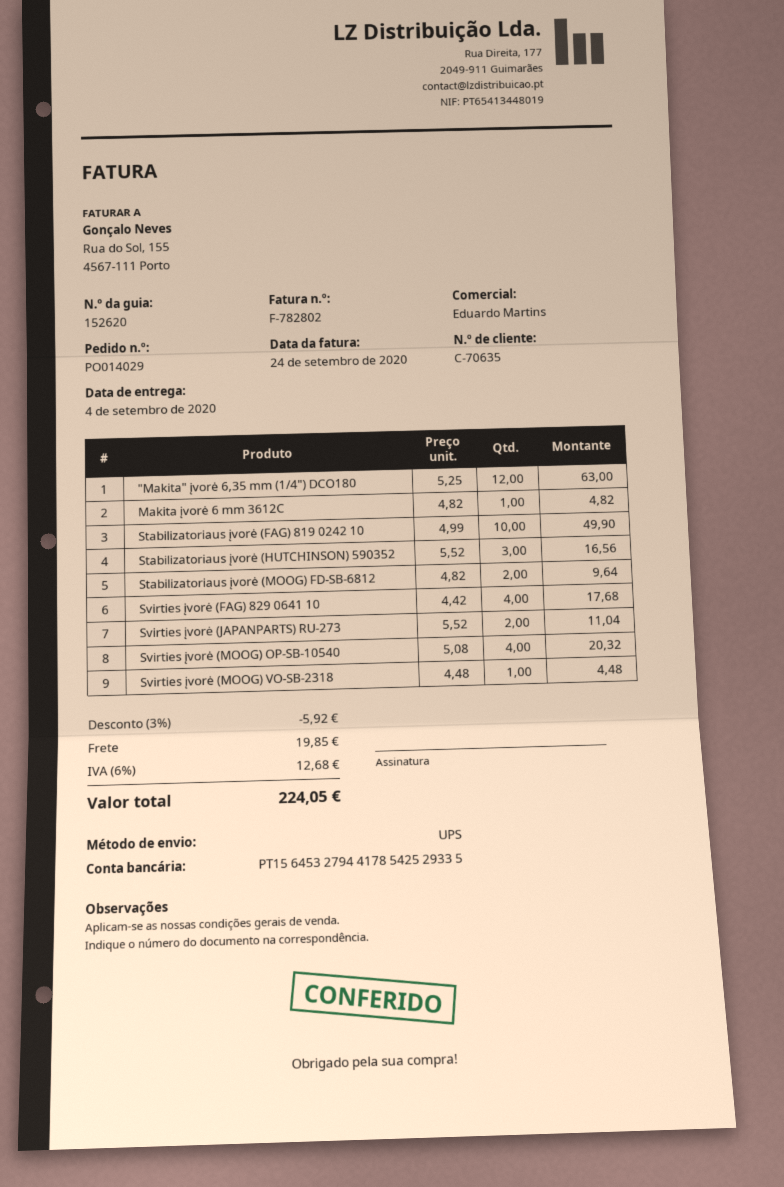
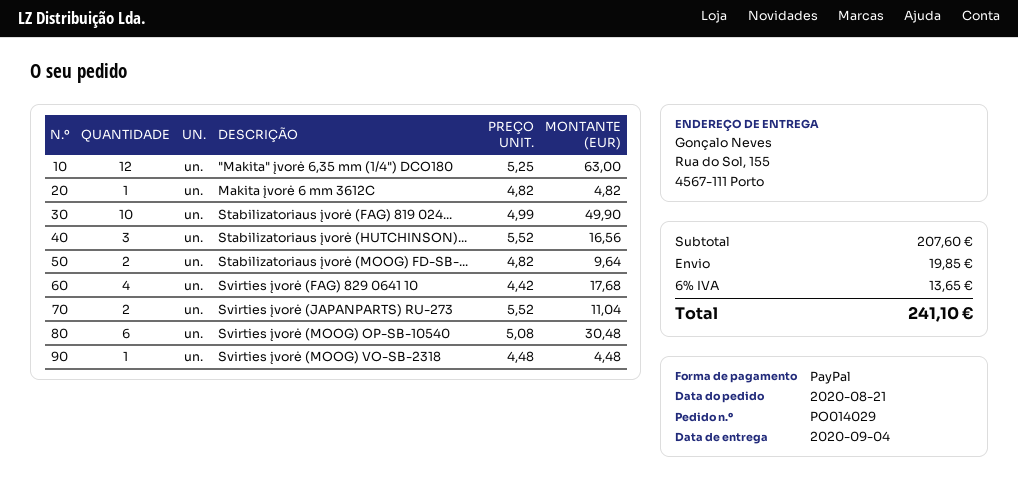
Svirties įvorė (MOOG) OP-SB-10540: 4 x 5.08 = 20.32 -> 6 x 5.08 = 30.48
discount: 3% = 5.92 -> none
tax: 6% = 12.68 -> 6% = 13.65
total: 224.05 -> 241.10

